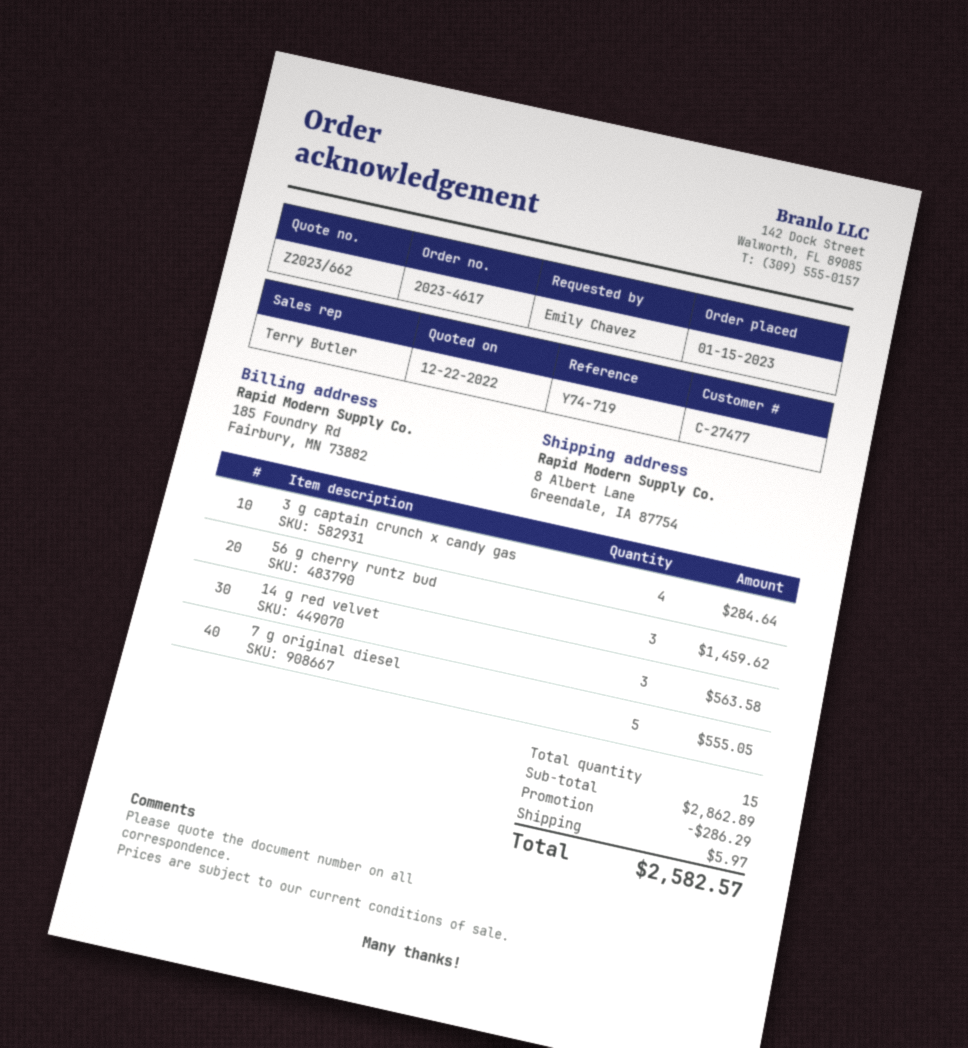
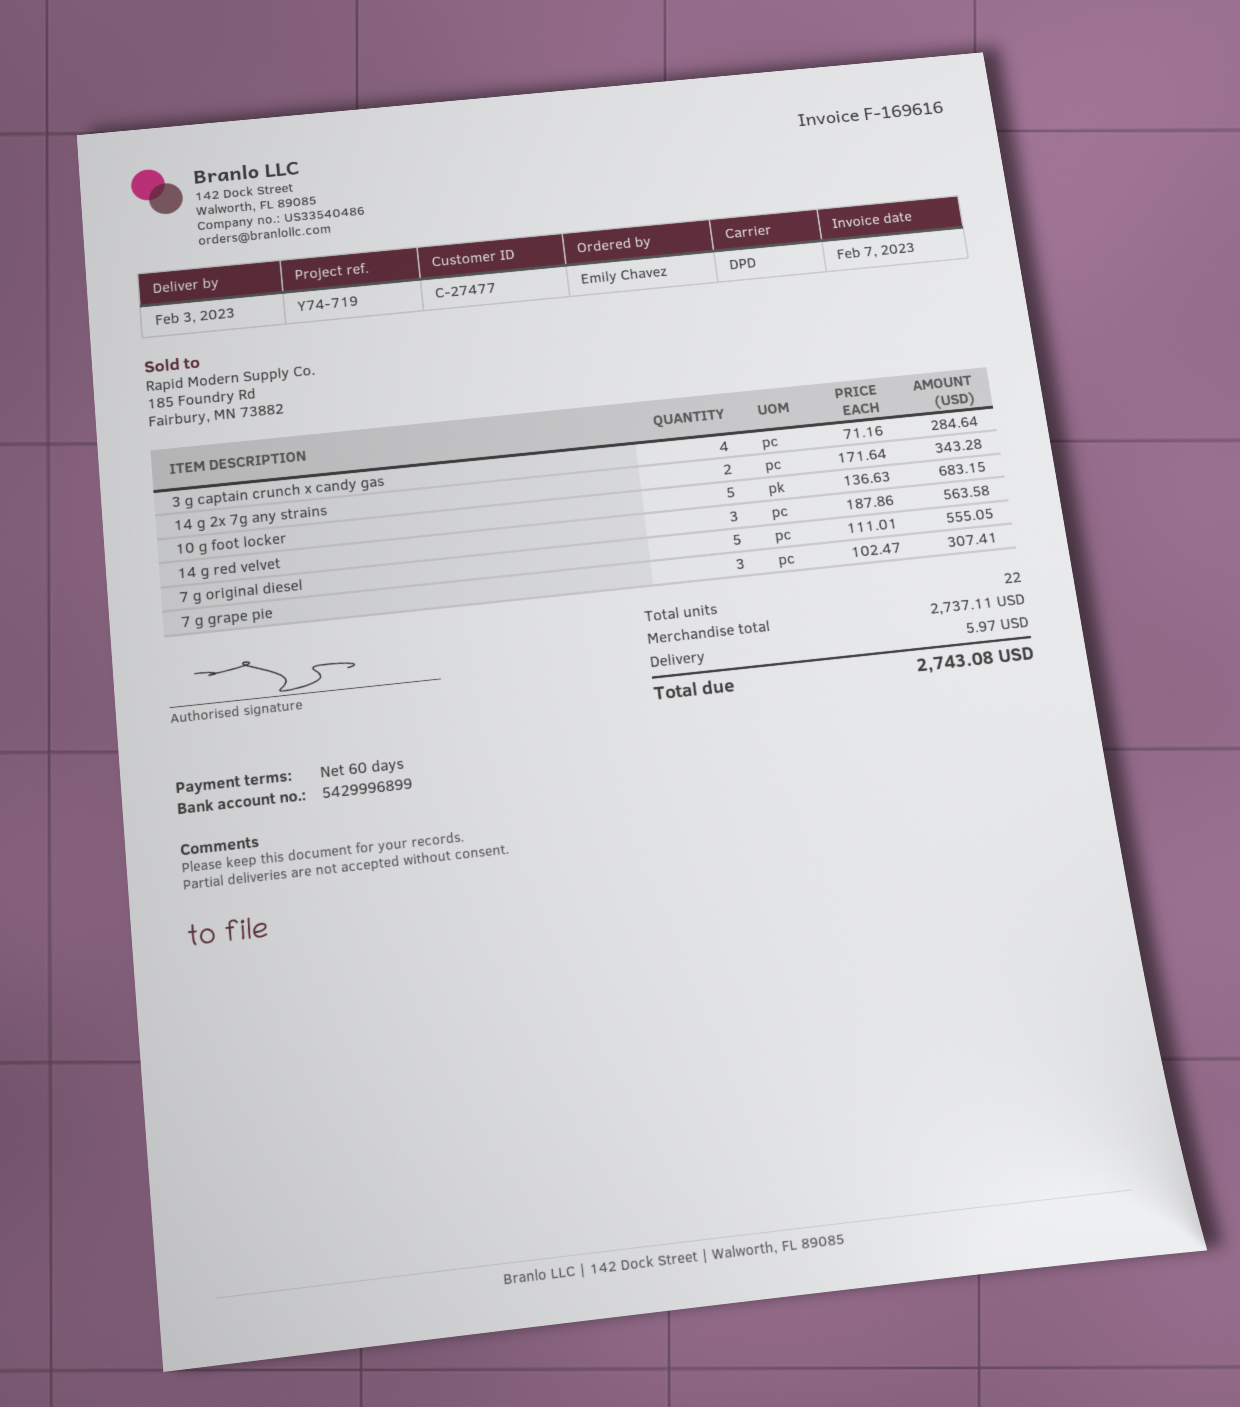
56 g cherry runtz bud: 3 for 1459.62 -> none
14 g 2x 7g any strains: none -> 2 for 343.28
10 g foot locker: none -> 5 for 683.15
7 g grape pie: none -> 3 for 307.41
total quantity: 15 -> 22
subtotal: 2862.89 -> 2737.11
discount: 286.29 -> none
total: 2582.57 -> 2743.08

